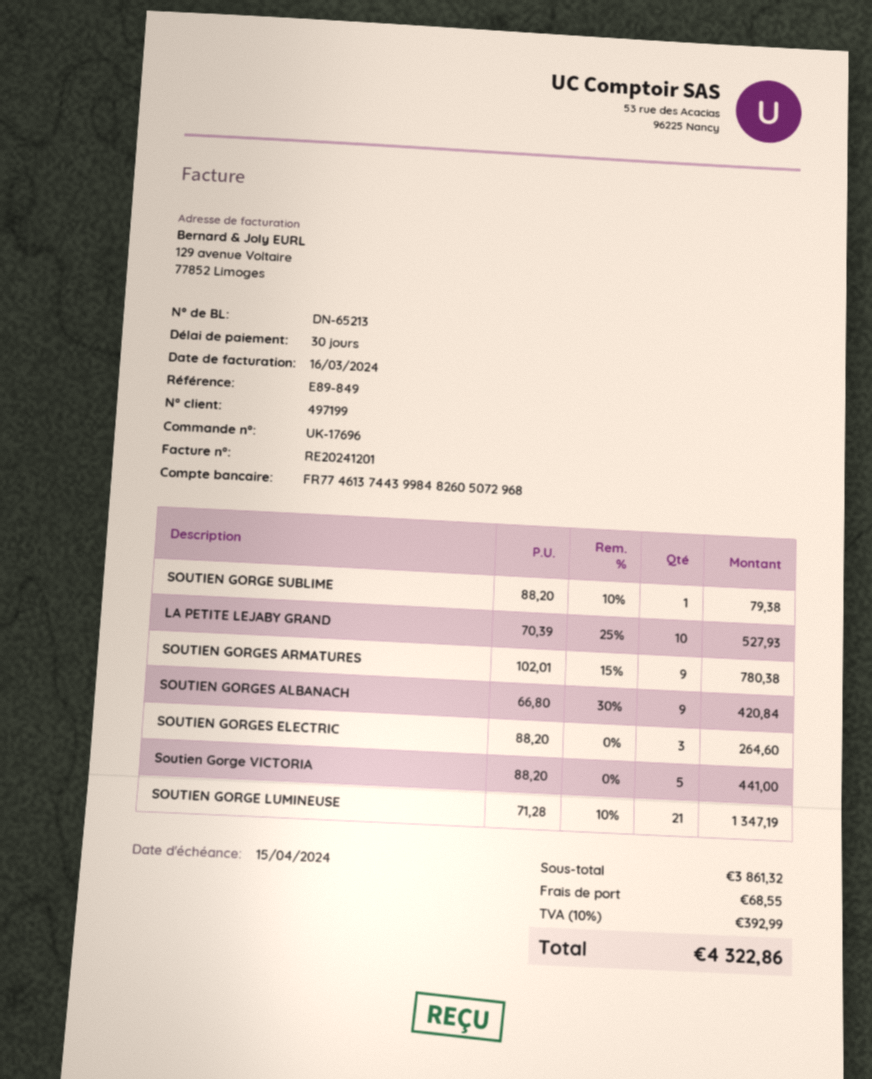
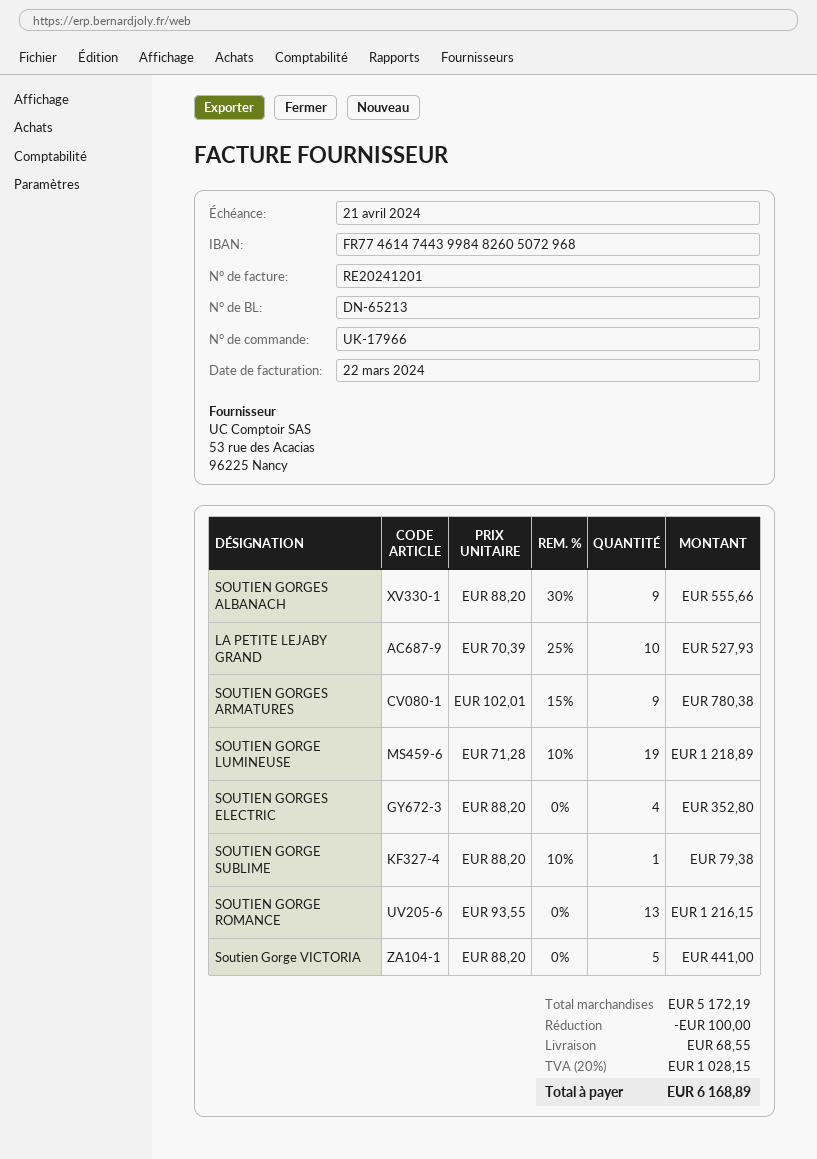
order number: UK-17696 -> UK-17966
invoice date: 2024-03-16 -> 2024-03-22
due date: 2024-04-15 -> 2024-04-21
bank account: FR7746137443998482605072968 -> FR7746147443998482605072968
SOUTIEN GORGES ALBANACH: 9 x 66.80 - 30% = 420.84 -> 9 x 88.20 - 30% = 555.66
SOUTIEN GORGES ELECTRIC: 3 x 88.20 = 264.60 -> 4 x 88.20 = 352.80
SOUTIEN GORGE LUMINEUSE: 21 x 71.28 - 10% = 1347.19 -> 19 x 71.28 - 10% = 1218.89
SOUTIEN GORGE ROMANCE: none -> 13 x 93.55 = 1216.15
subtotal: 3861.32 -> 5172.19
discount: none -> 100.00
tax: 10% = 392.99 -> 20% = 1028.15
total: 4322.86 -> 6168.89

